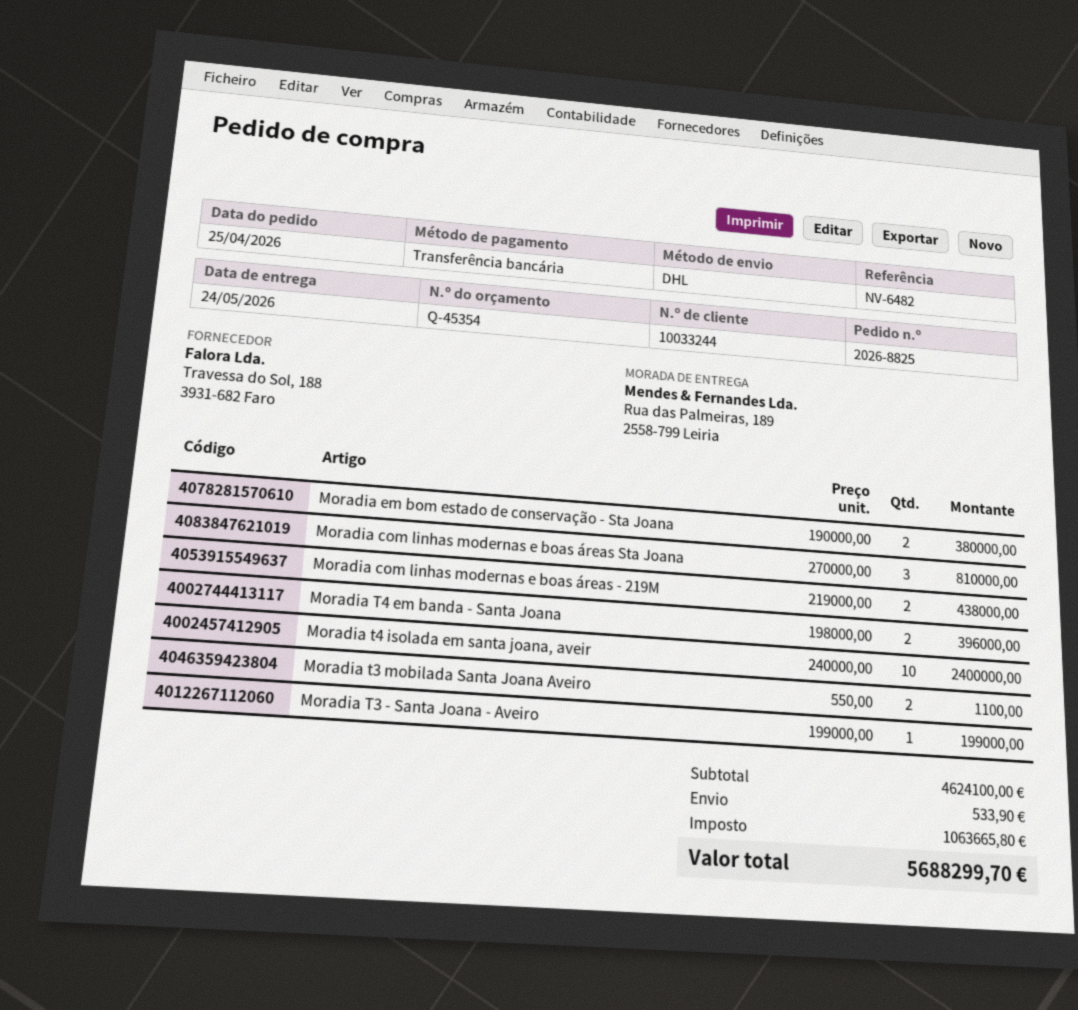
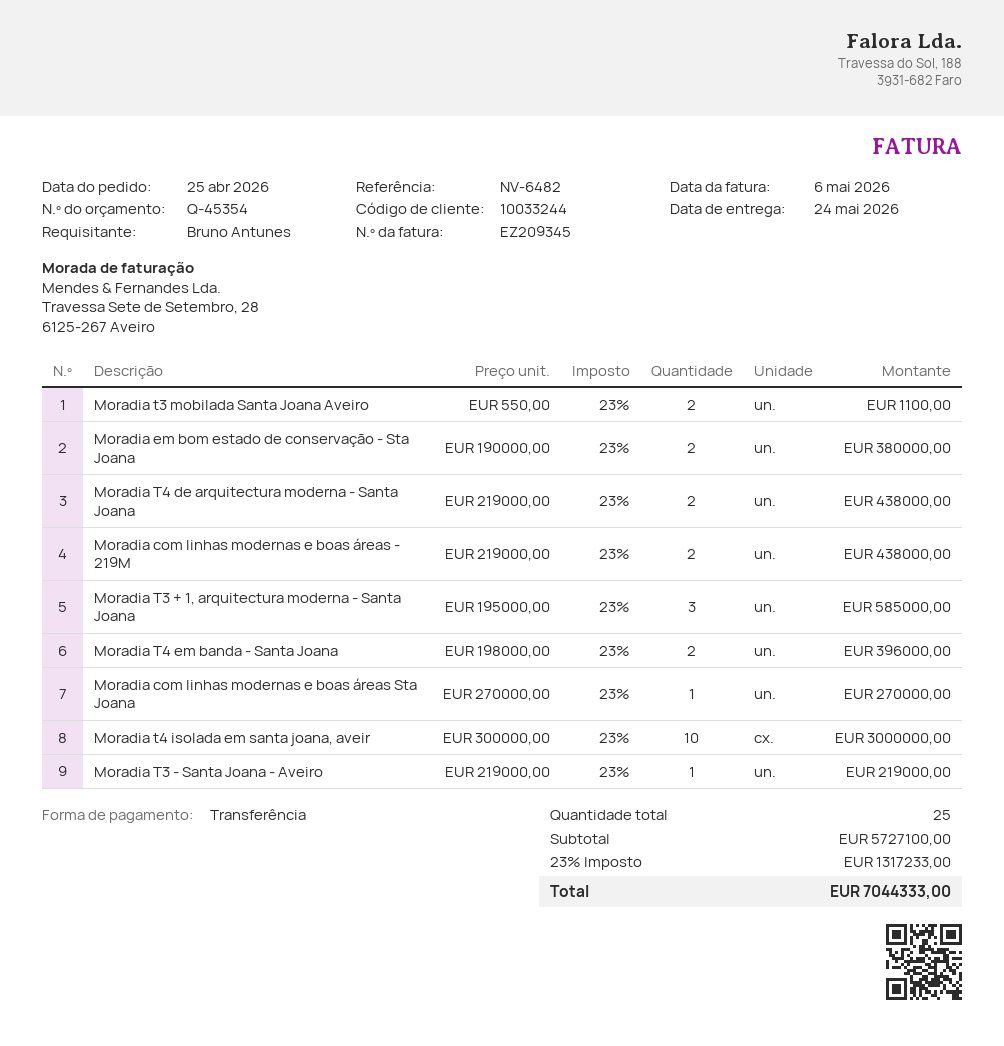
Moradia com linhas modernas e boas áreas Sta Joana: 3 x 270000.00 = 810000.00 -> 1 x 270000.00 = 270000.00
Moradia t4 isolada em santa joana, aveir: 10 x 240000.00 = 2400000.00 -> 10 x 300000.00 = 3000000.00
Moradia T3 - Santa Joana - Aveiro: 1 x 199000.00 = 199000.00 -> 1 x 219000.00 = 219000.00
Moradia T4 de arquitectura moderna - Santa Joana: none -> 2 x 219000.00 = 438000.00
Moradia T3 + 1, arquitectura moderna - Santa Joana: none -> 3 x 195000.00 = 585000.00
subtotal: 4624100.00 -> 5727100.00
shipping: 533.90 -> none
tax: 1063665.80 -> 1317233.00
total: 5688299.70 -> 7044333.00

